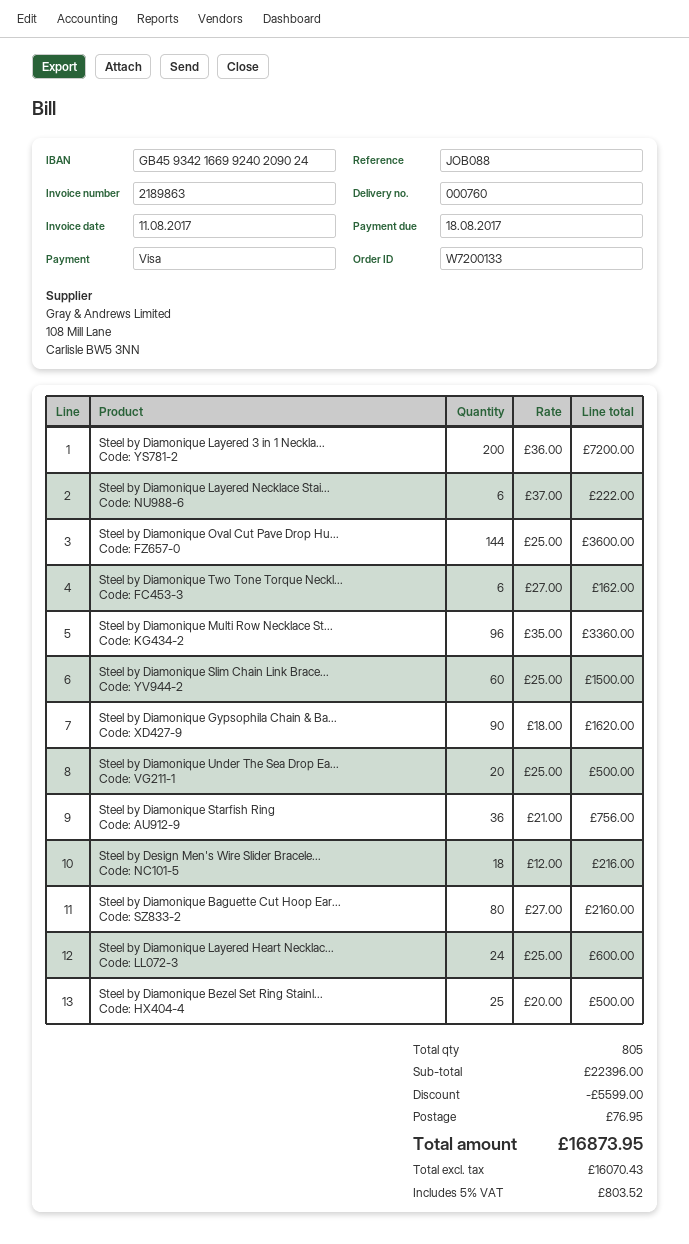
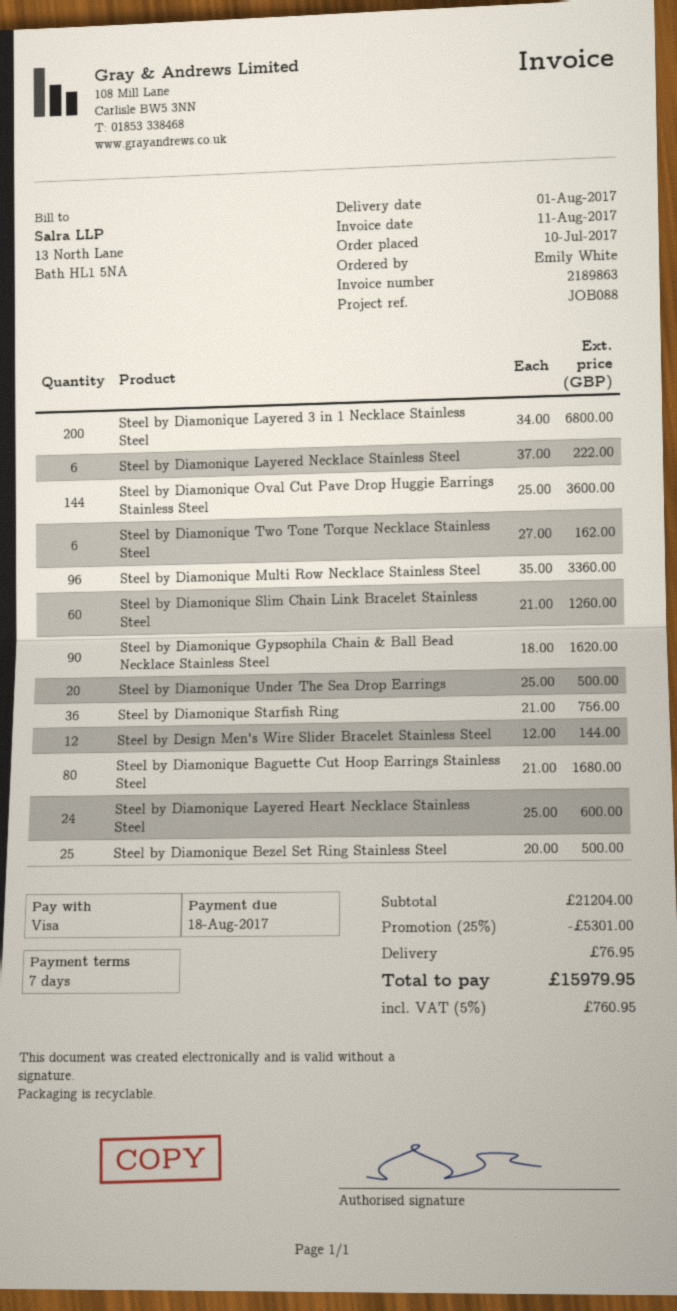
Steel by Diamonique Layered 3 in 1 Neckla...: 200 x 36.00 = 7200.00 -> 200 x 34.00 = 6800.00
Steel by Diamonique Slim Chain Link Brace...: 60 x 25.00 = 1500.00 -> 60 x 21.00 = 1260.00
Steel by Design Men's Wire Slider Bracele...: 18 x 12.00 = 216.00 -> 12 x 12.00 = 144.00
Steel by Diamonique Baguette Cut Hoop Ear...: 80 x 27.00 = 2160.00 -> 80 x 21.00 = 1680.00
subtotal: 22396.00 -> 21204.00
discount: 5599.00 -> 5301.00
tax: 5% = 803.52 -> 5% = 760.95
total: 16873.95 -> 15979.95

